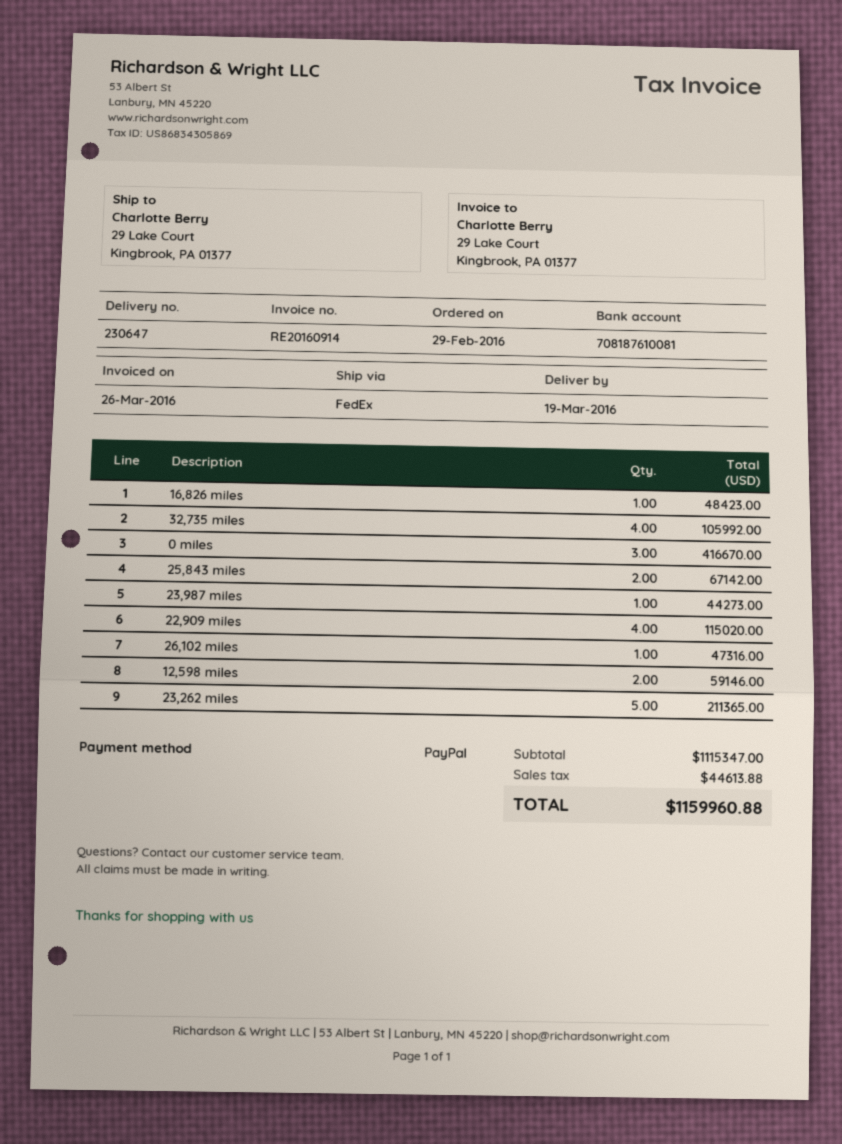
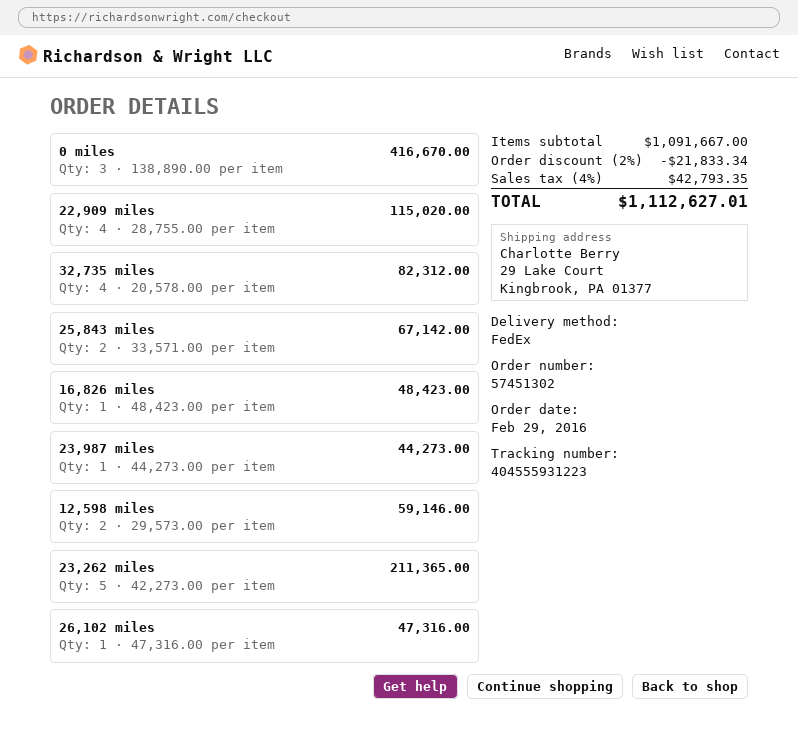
32,735 miles: 4 for 105992.00 -> 4 for 82312.00
subtotal: 1115347.00 -> 1091667.00
discount: none -> 2% = 21833.34
tax: 44613.88 -> 42793.35
total: 1159960.88 -> 1112627.01

